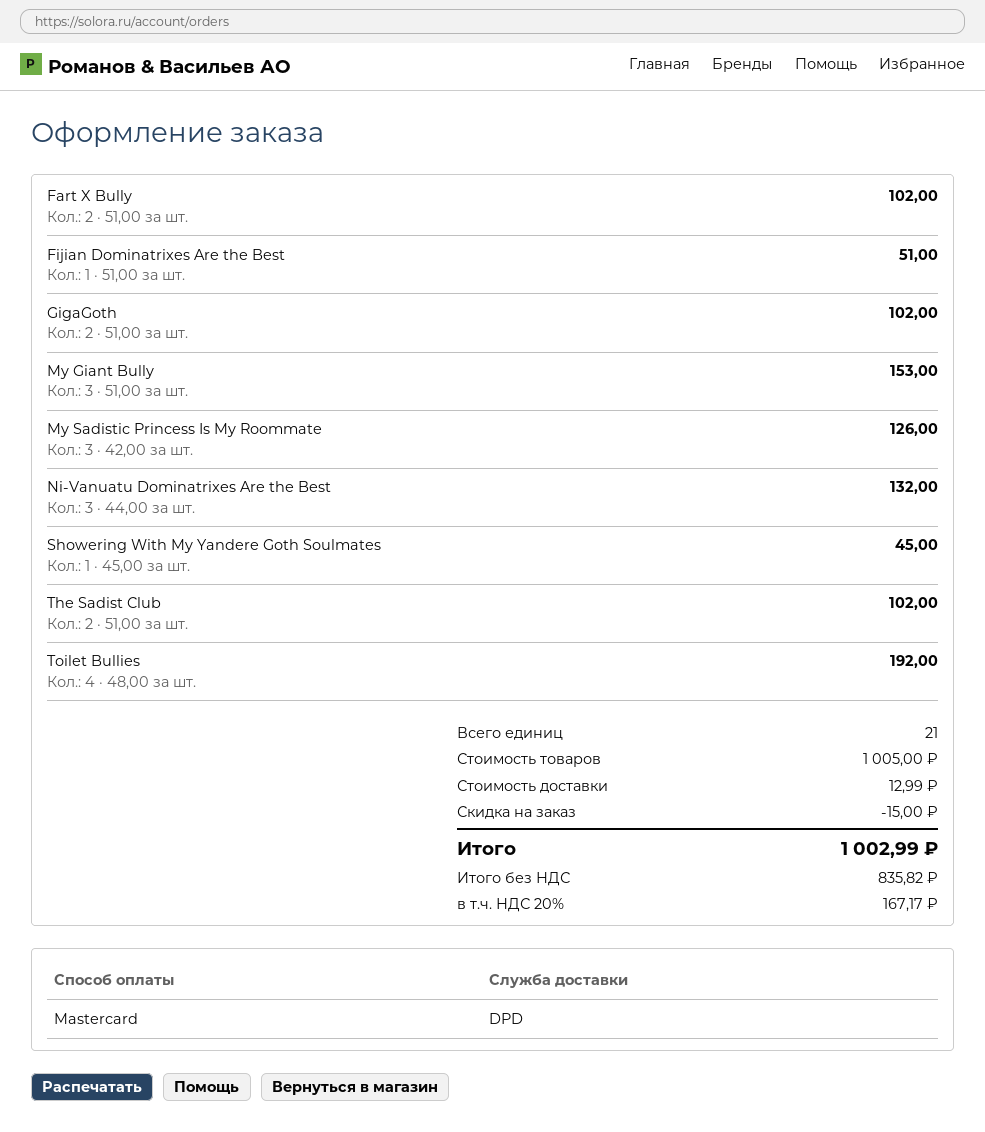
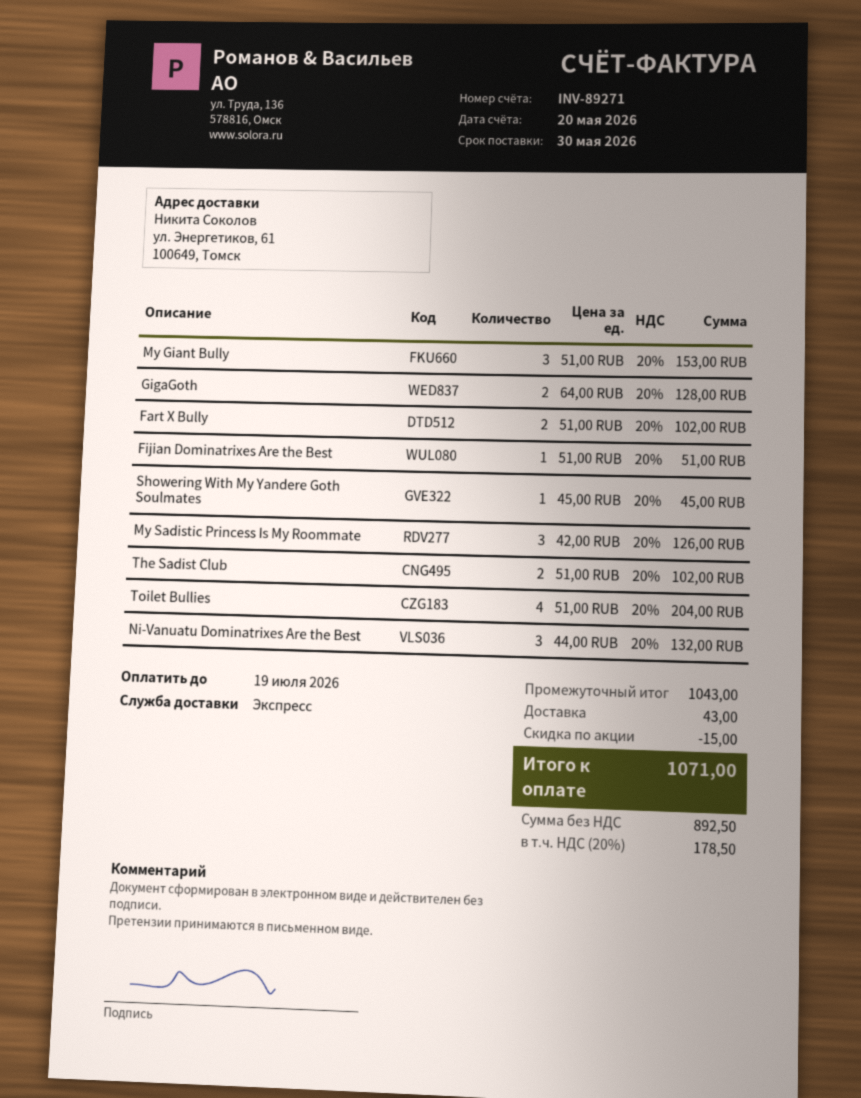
shipping method: DPD -> express
GigaGoth: 2 x 51.00 = 102.00 -> 2 x 64.00 = 128.00
Toilet Bullies: 4 x 48.00 = 192.00 -> 4 x 51.00 = 204.00
subtotal: 1005.00 -> 1043.00
shipping: 12.99 -> 43.00
net: 835.82 -> 892.50
tax: 20% = 167.17 -> 20% = 178.50
total: 1002.99 -> 1071.00

